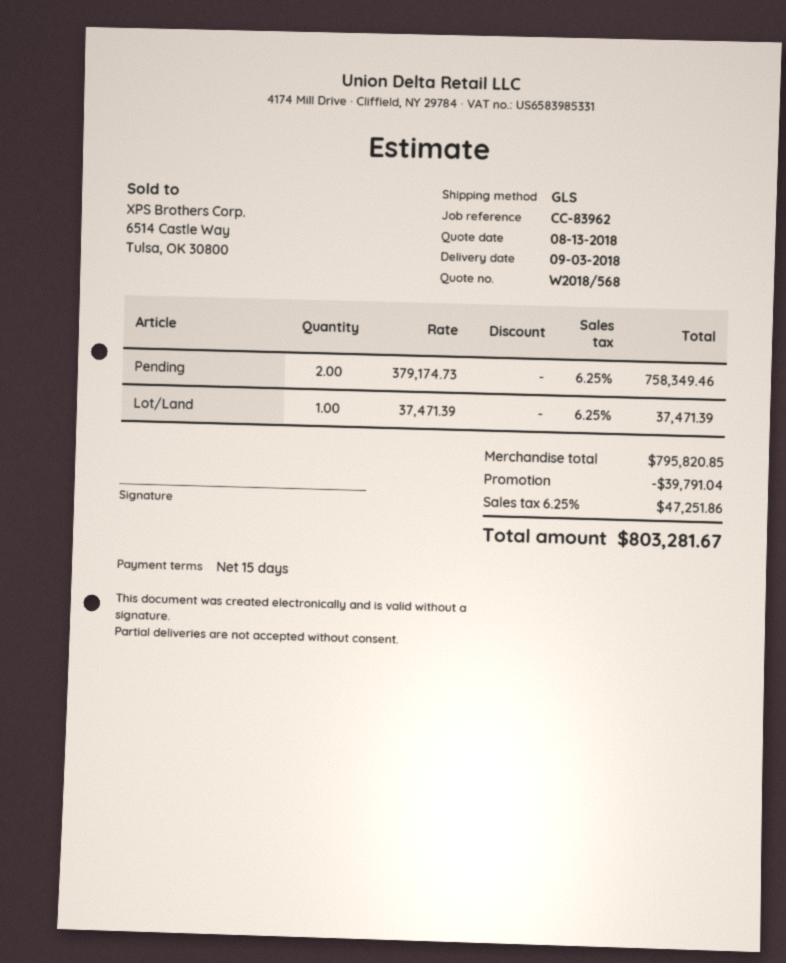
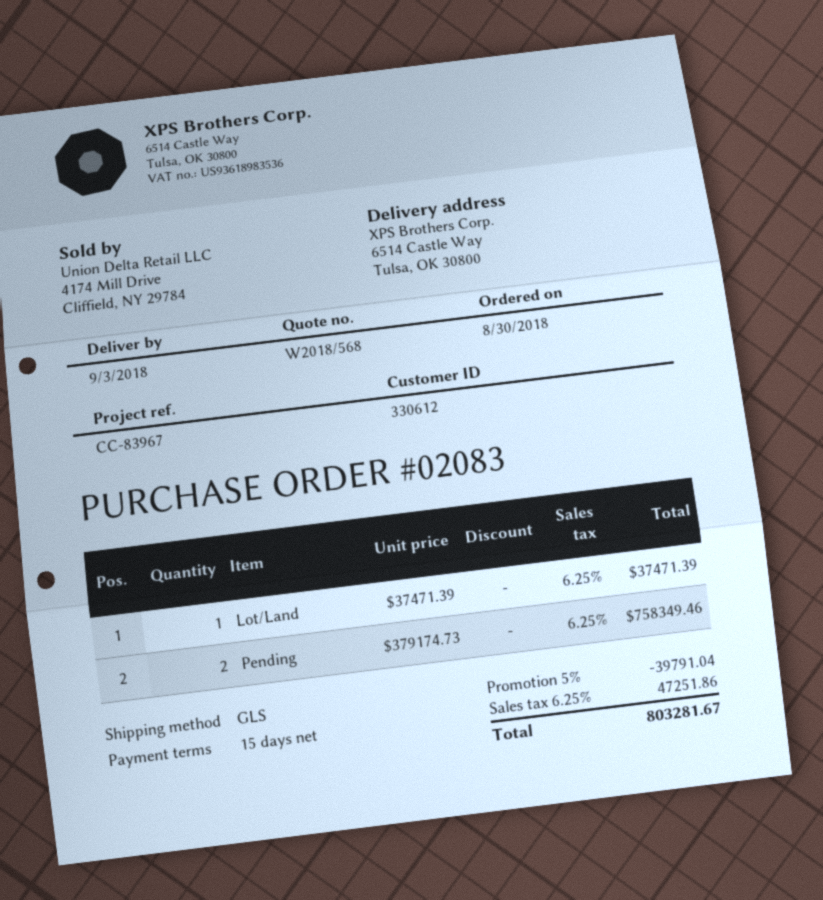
reference: CC-83962 -> CC-83967

